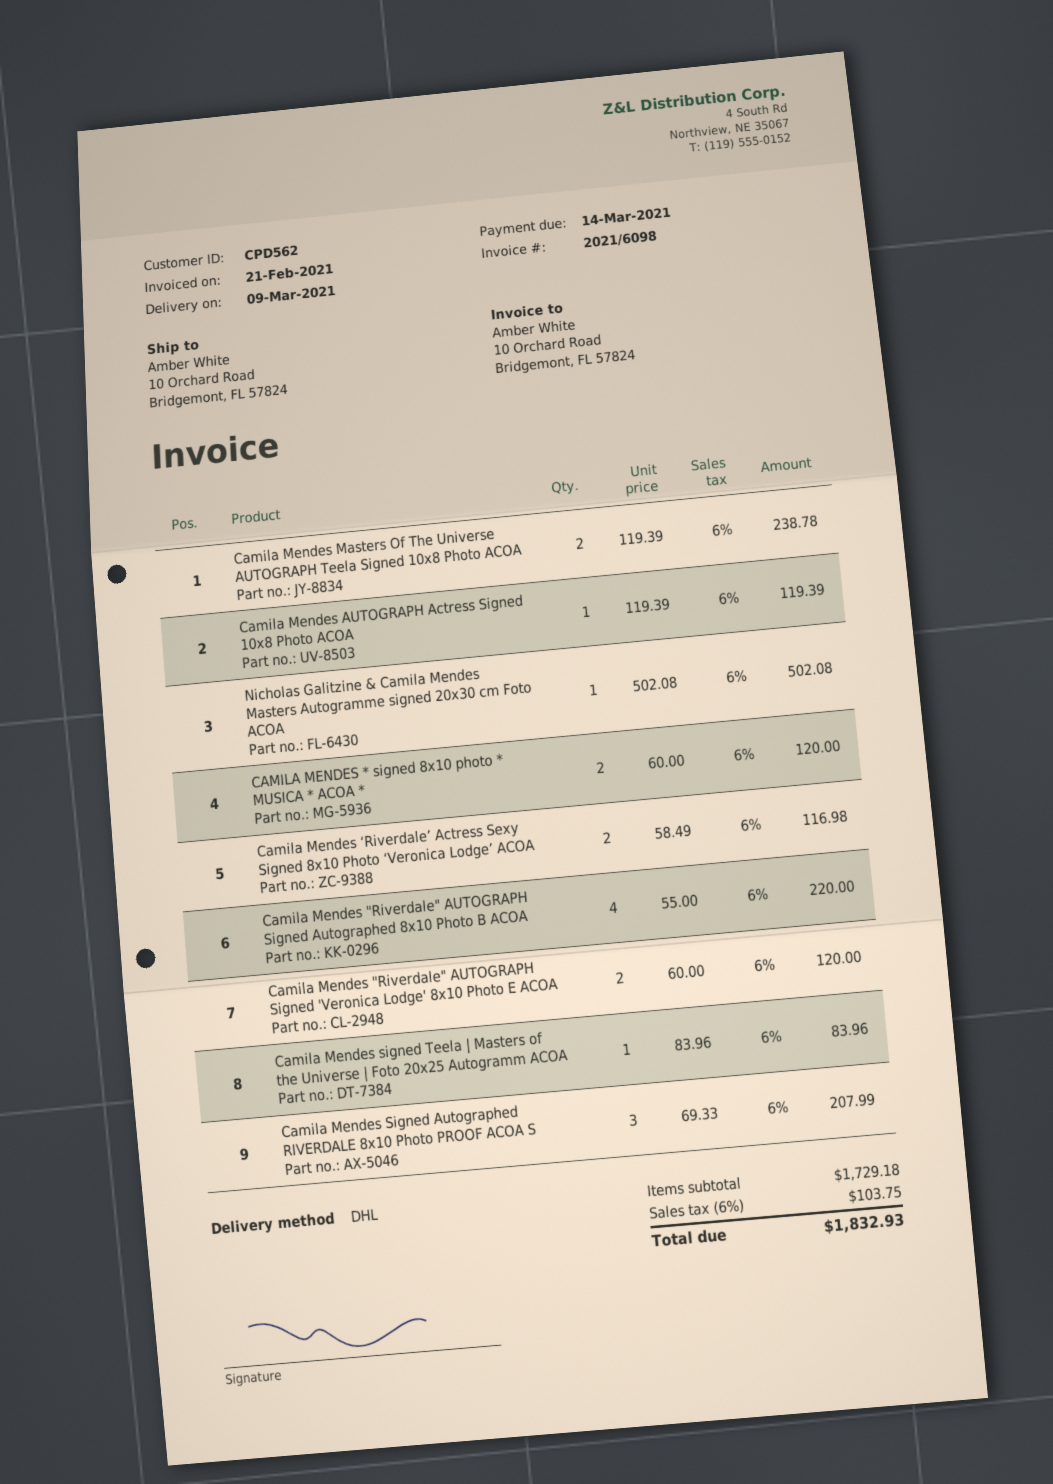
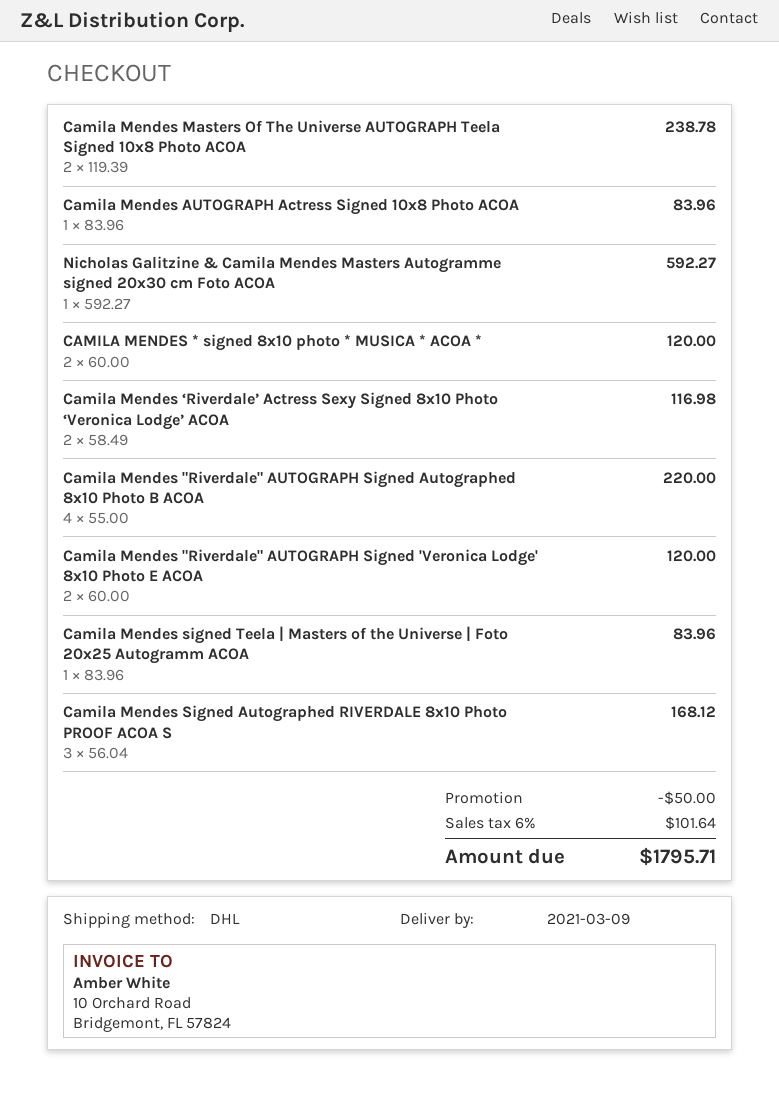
Camila Mendes AUTOGRAPH Actress Signed 10x8 Photo ACOA: 1 x 119.39 = 119.39 -> 1 x 83.96 = 83.96
Nicholas Galitzine & Camila Mendes Masters Autogramme signed 20x30 cm Foto ACOA: 1 x 502.08 = 502.08 -> 1 x 592.27 = 592.27
Camila Mendes Signed Autographed RIVERDALE 8x10 Photo PROOF ACOA S: 3 x 69.33 = 207.99 -> 3 x 56.04 = 168.12
discount: none -> 50.00
tax: 6% = 103.75 -> 6% = 101.64
total: 1832.93 -> 1795.71

